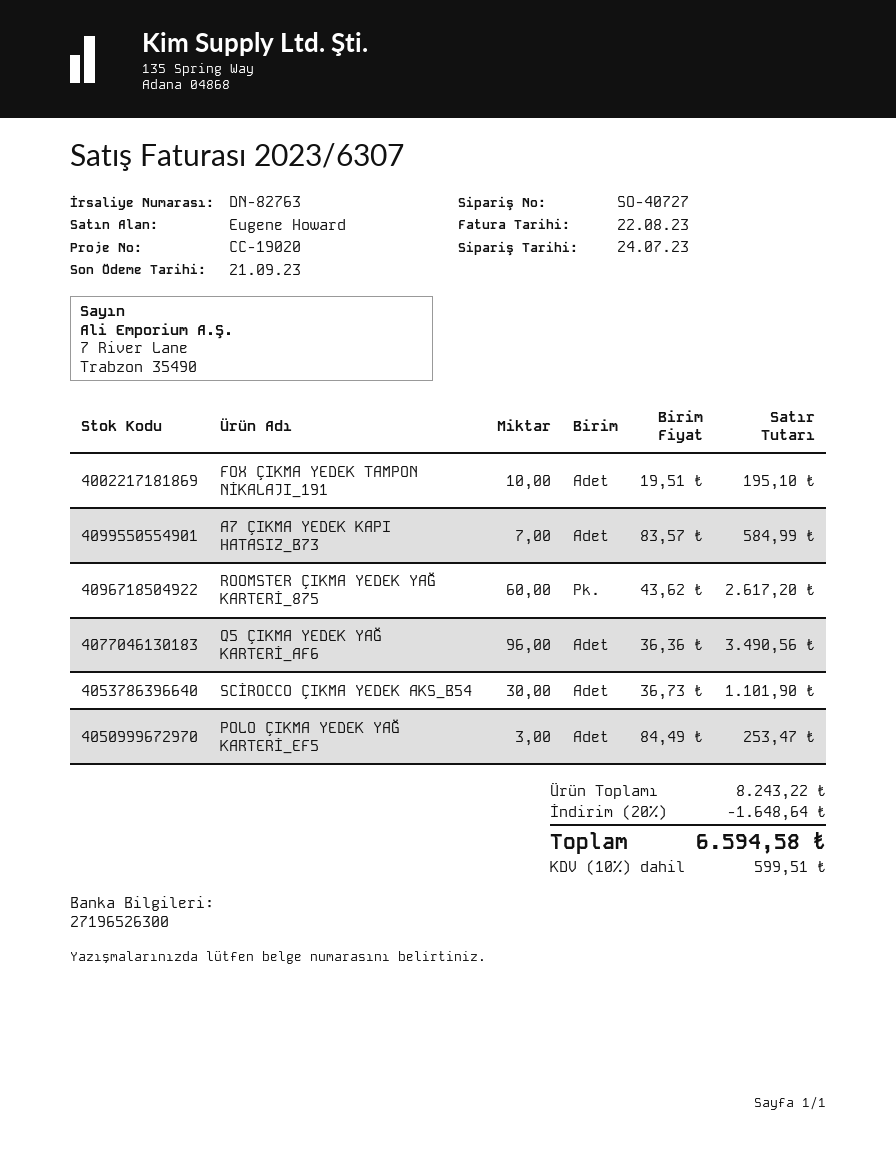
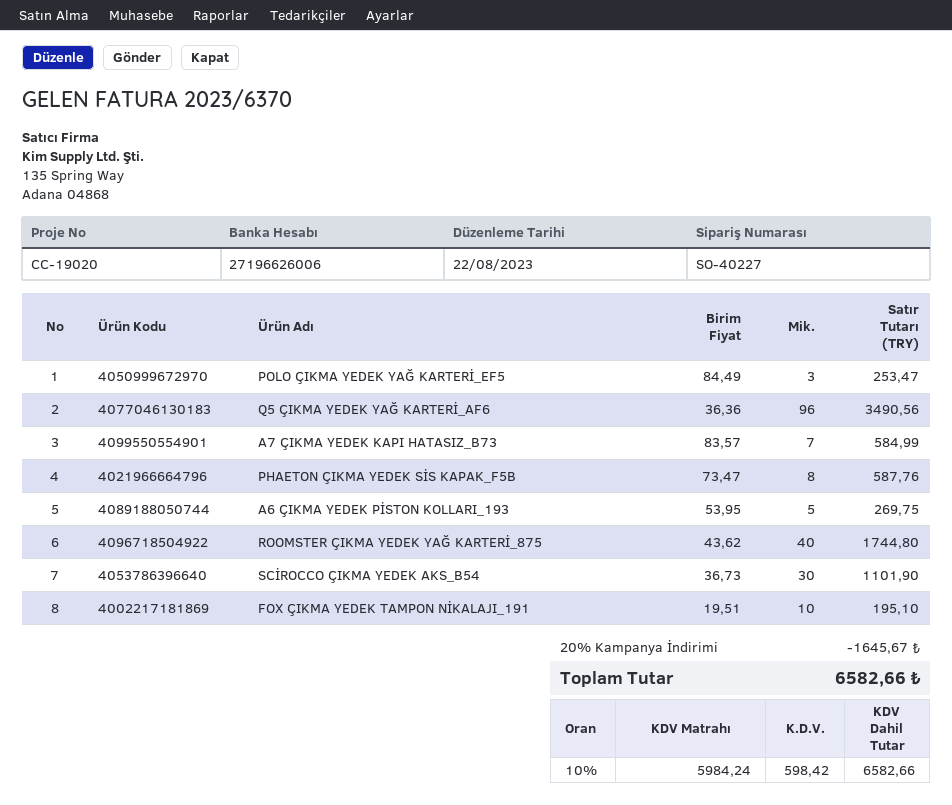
order number: SO-40727 -> SO-40227
invoice number: 2023/6307 -> 2023/6370
bank account: 27196526300 -> 27196626006
ROOMSTER ÇIKMA YEDEK YAĞ KARTERİ_875: 60 x 43.62 = 2617.20 -> 40 x 43.62 = 1744.80
PHAETON ÇIKMA YEDEK SİS KAPAK_F5B: none -> 8 x 73.47 = 587.76
A6 ÇIKMA YEDEK PİSTON KOLLARI_193: none -> 5 x 53.95 = 269.75
discount: 20% = 1648.64 -> 20% = 1645.67
tax: 10% = 599.51 -> 10% = 598.42
total: 6594.58 -> 6582.66

